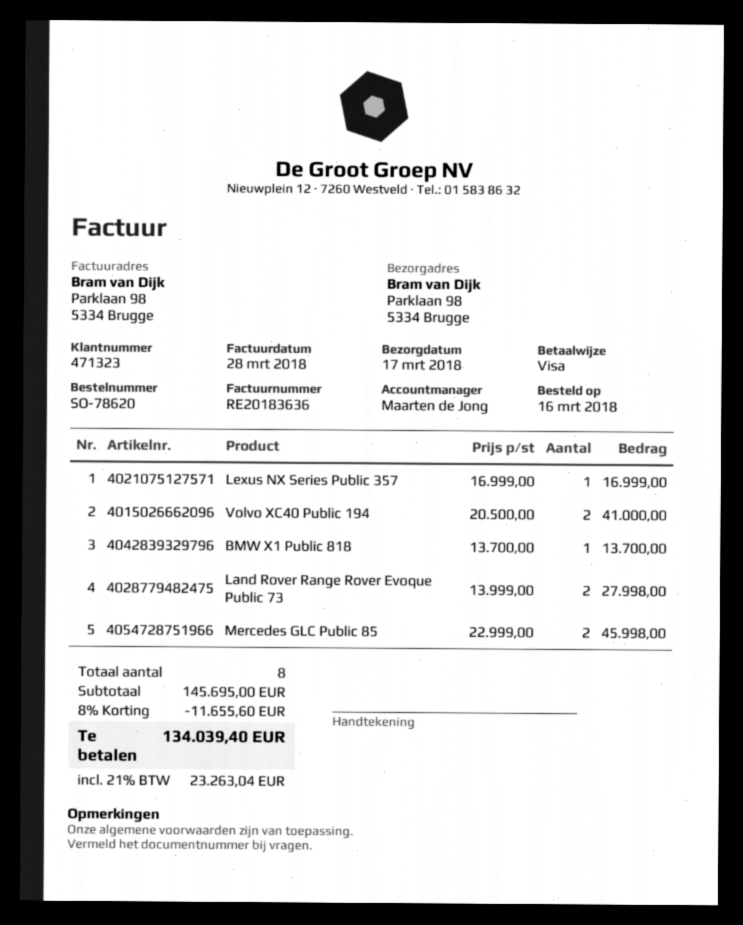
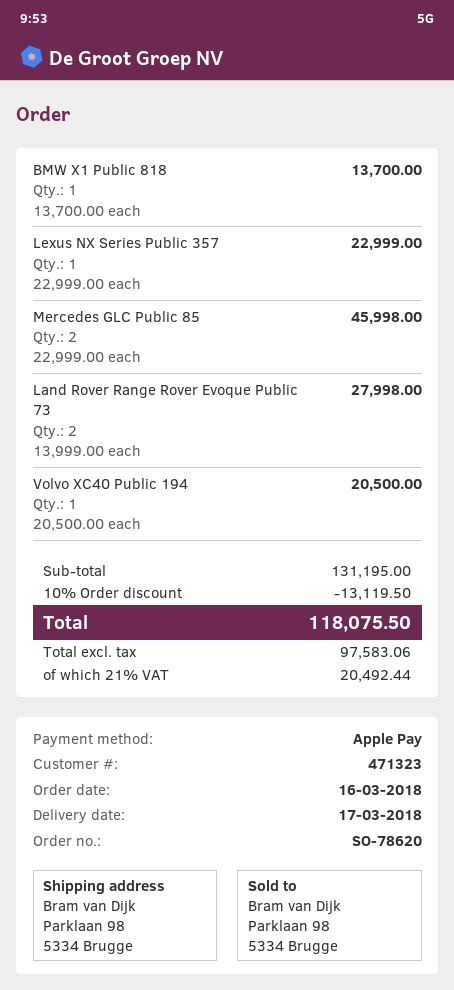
payment method: Visa -> Apple Pay
Lexus NX Series Public 357: 1 x 16999.00 = 16999.00 -> 1 x 22999.00 = 22999.00
Volvo XC40 Public 194: 2 x 20500.00 = 41000.00 -> 1 x 20500.00 = 20500.00
subtotal: 145695.00 -> 131195.00
discount: 8% = 11655.60 -> 10% = 13119.50
tax: 21% = 23263.04 -> 21% = 20492.44
total: 134039.40 -> 118075.50

